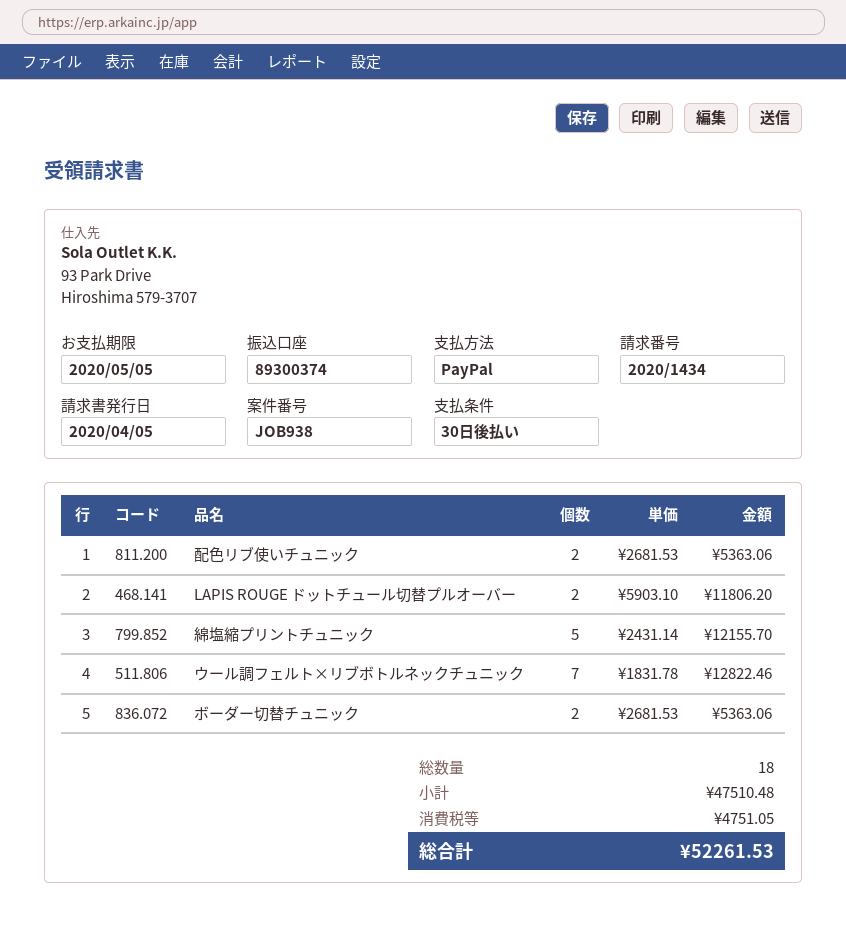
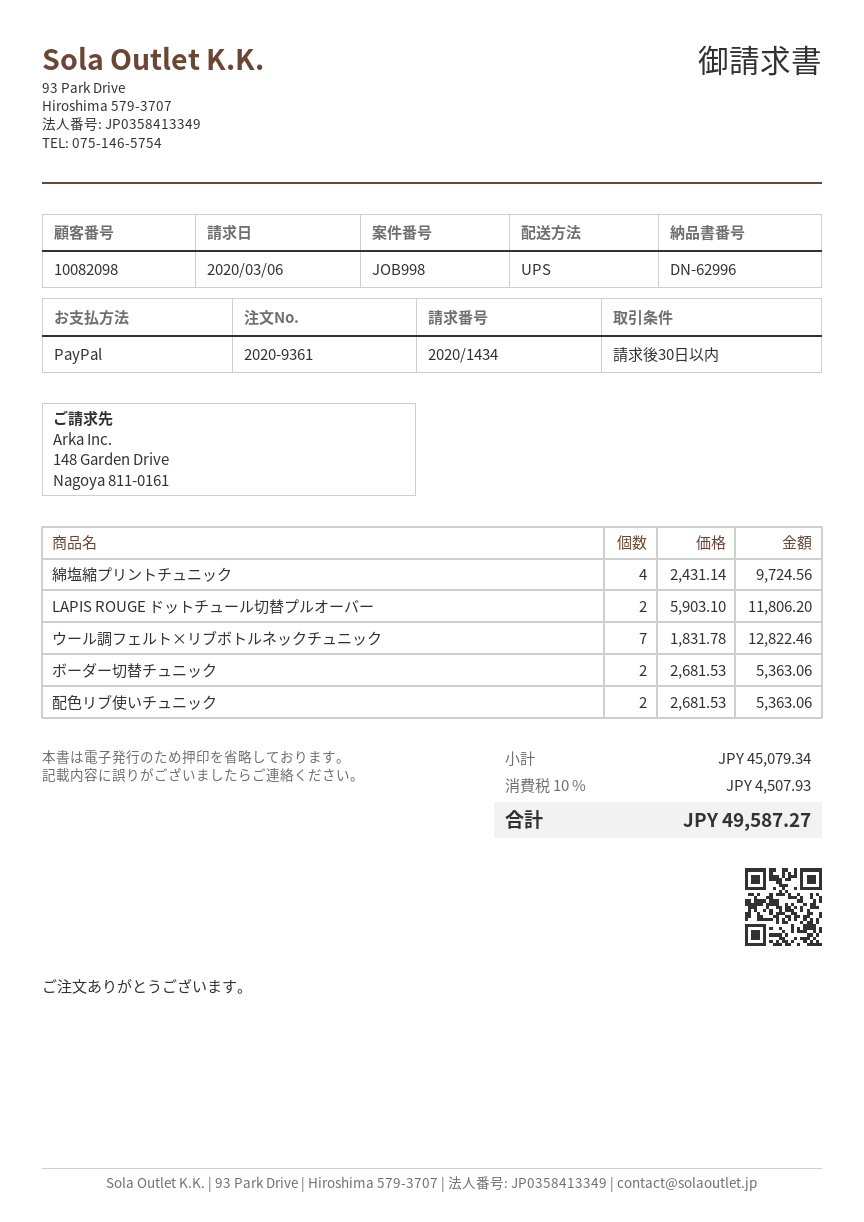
invoice date: 2020-04-05 -> 2020-03-06
reference: JOB938 -> JOB998
綿塩縮プリントチュニック: 5 x 2431.14 = 12155.70 -> 4 x 2431.14 = 9724.56
subtotal: 47510.48 -> 45079.34
tax: 4751.05 -> 4507.93
total: 52261.53 -> 49587.27

